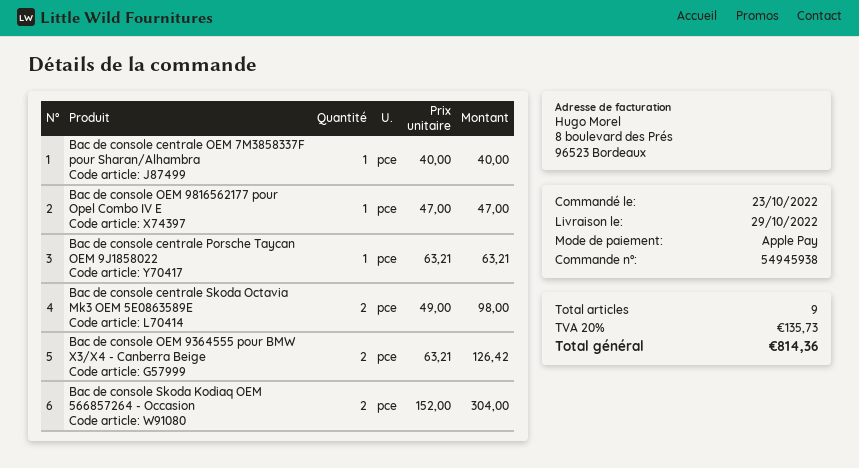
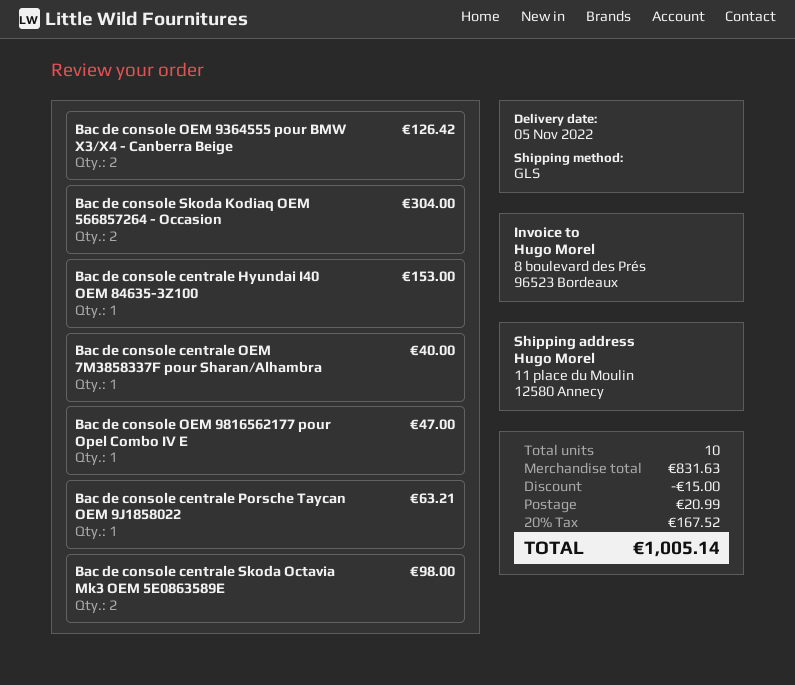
delivery date: 2022-10-29 -> 2022-11-05
Bac de console centrale Hyundai I40 OEM 84635-3Z100: none -> 1 for 153.00
total quantity: 9 -> 10
discount: none -> 15.00
shipping: none -> 20.99
tax: 20% = 135.73 -> 20% = 167.52
total: 814.36 -> 1005.14

